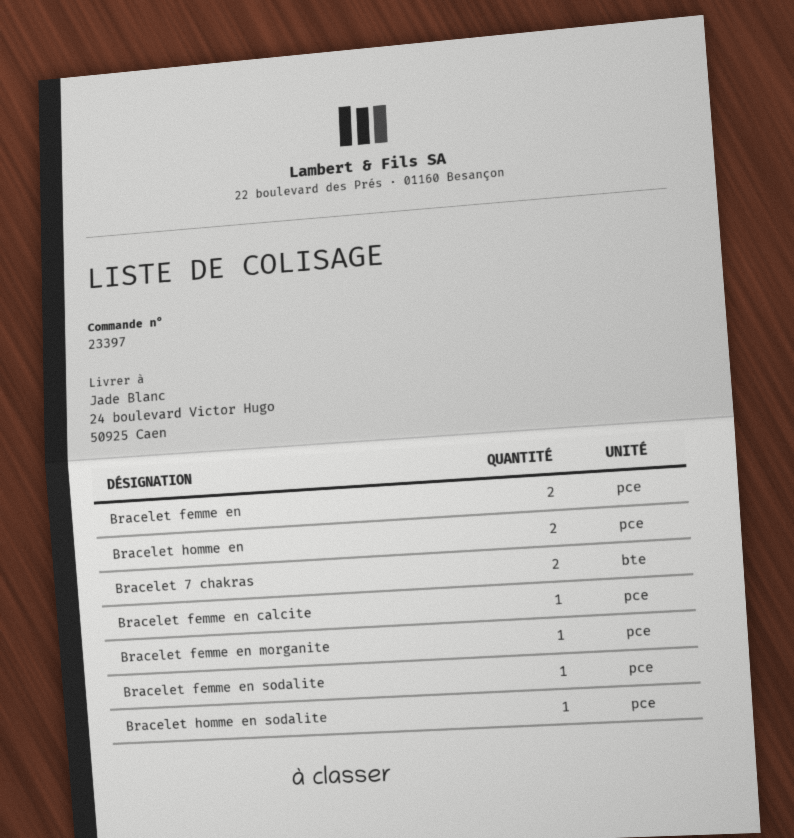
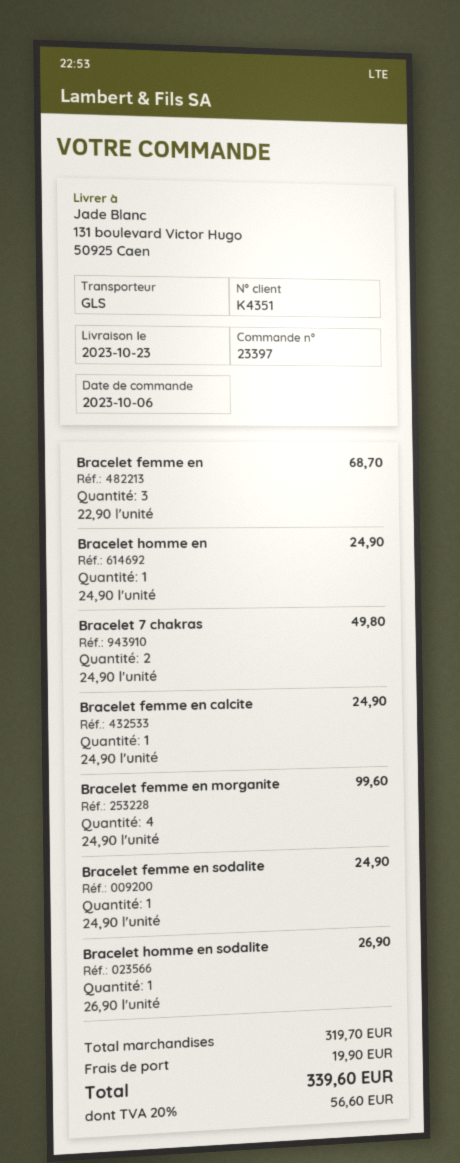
ship to: 24 boulevard Victor Hugo, 50925 Caen -> 131 boulevard Victor Hugo, 50925 Caen
Bracelet femme en: 2 -> 3
Bracelet homme en: 2 -> 1
Bracelet femme en morganite: 1 -> 4

